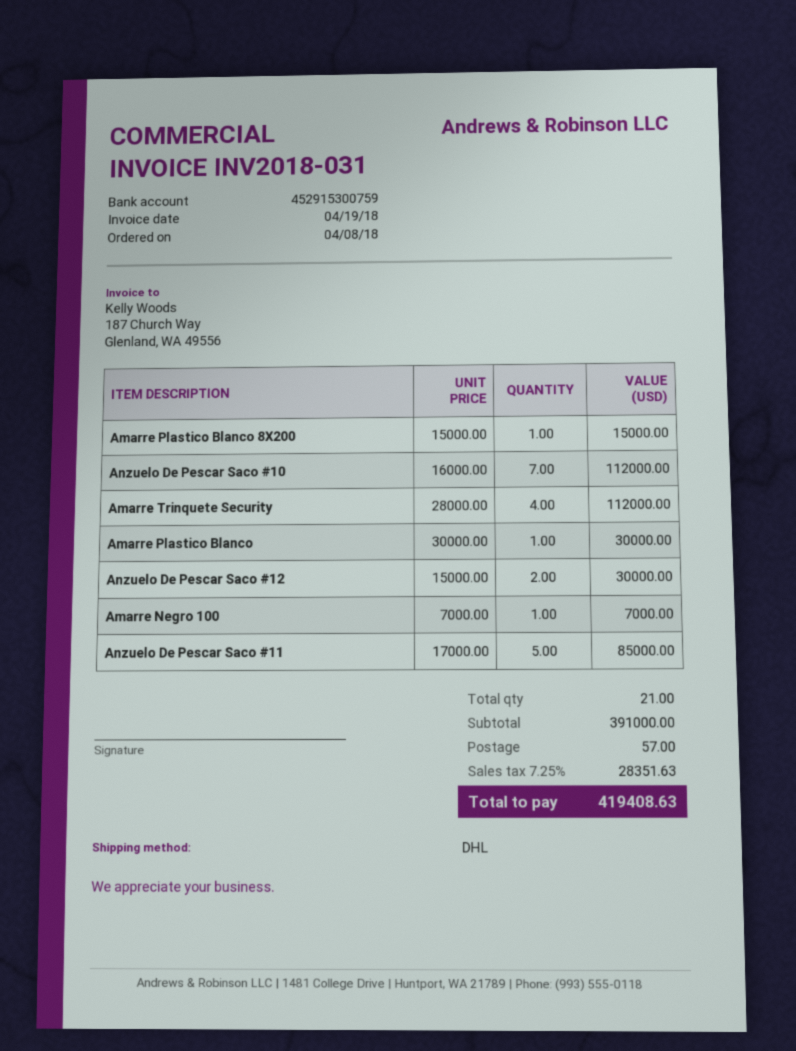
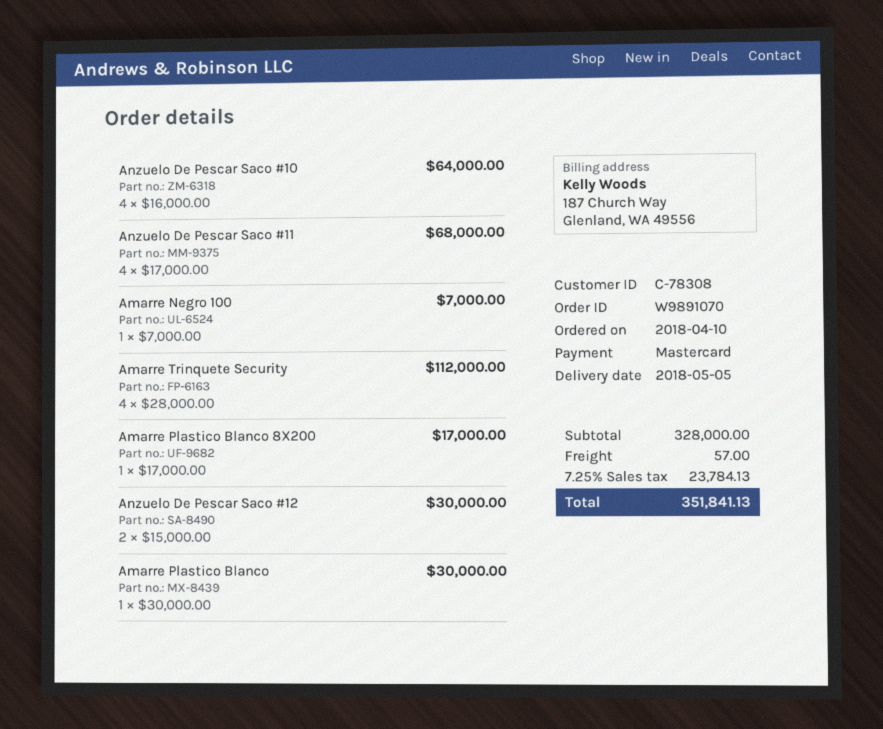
order date: 2018-04-08 -> 2018-04-10
Amarre Plastico Blanco 8X200: 1 x 15000.00 = 15000.00 -> 1 x 17000.00 = 17000.00
Anzuelo De Pescar Saco #10: 7 x 16000.00 = 112000.00 -> 4 x 16000.00 = 64000.00
Anzuelo De Pescar Saco #11: 5 x 17000.00 = 85000.00 -> 4 x 17000.00 = 68000.00
subtotal: 391000.00 -> 328000.00
tax: 7.25% = 28351.63 -> 7.25% = 23784.13
total: 419408.63 -> 351841.13

